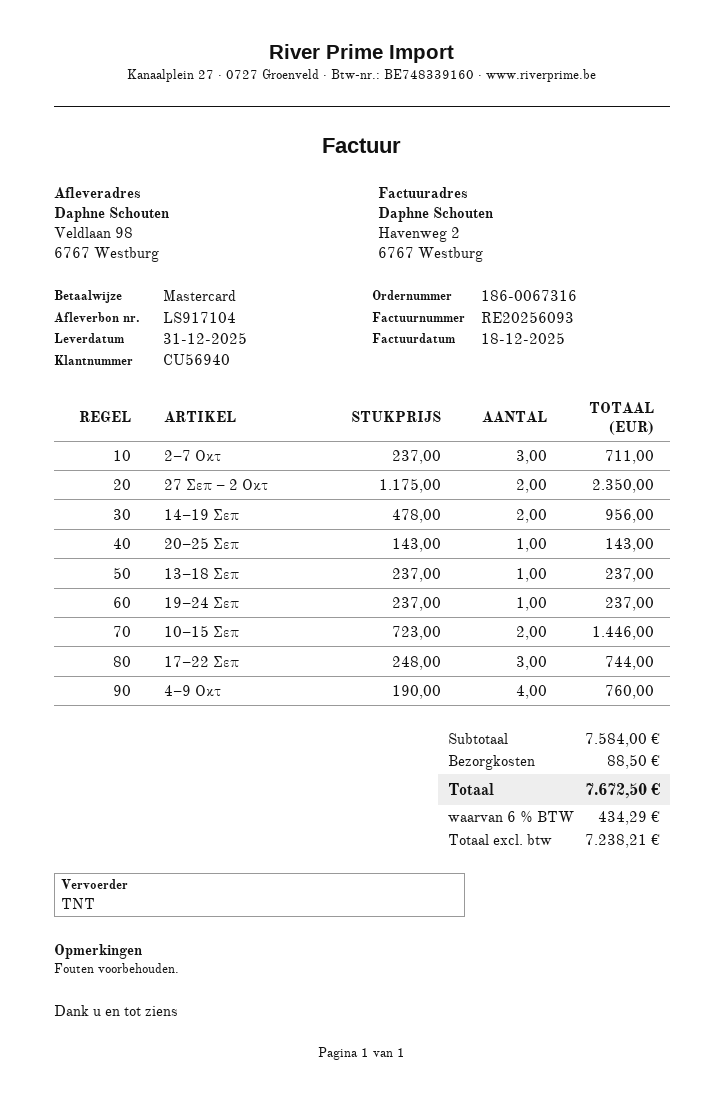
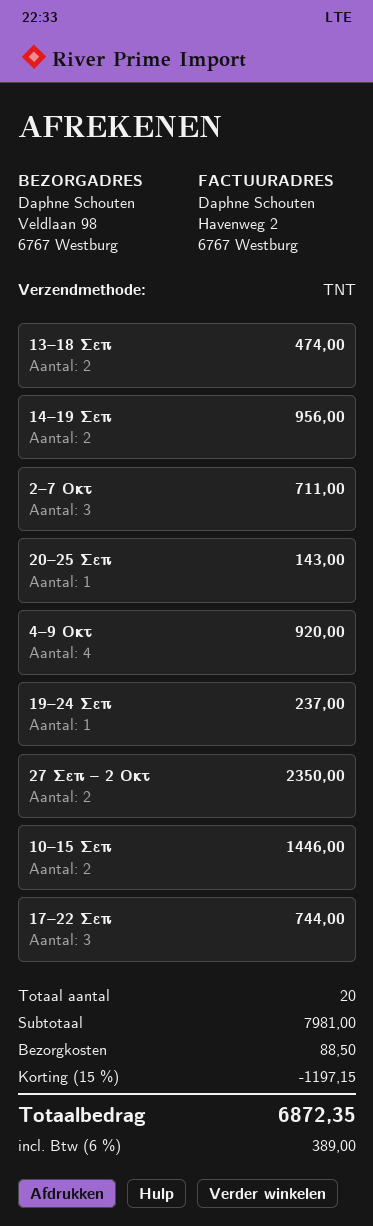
13–18 Σεπ: 1 for 237.00 -> 2 for 474.00
4–9 Οκτ: 4 for 760.00 -> 4 for 920.00
subtotal: 7584.00 -> 7981.00
discount: none -> 15% = 1197.15
tax: 6% = 434.29 -> 6% = 389.00
total: 7672.50 -> 6872.35

